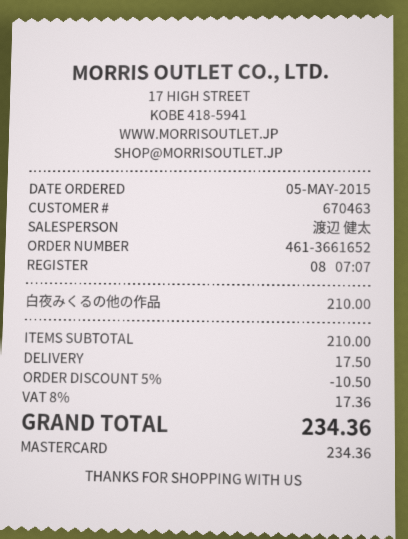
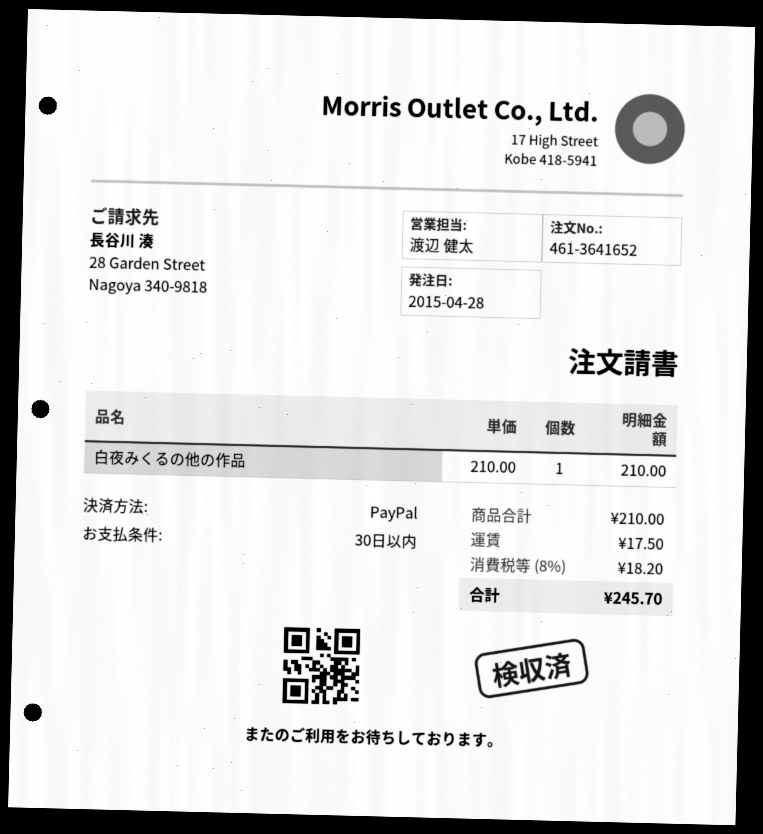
order number: 461-3661652 -> 461-3641652
order date: 2015-05-05 -> 2015-04-28
payment method: Mastercard -> PayPal
discount: 5% = 10.50 -> none
tax: 8% = 17.36 -> 8% = 18.20
total: 234.36 -> 245.70

